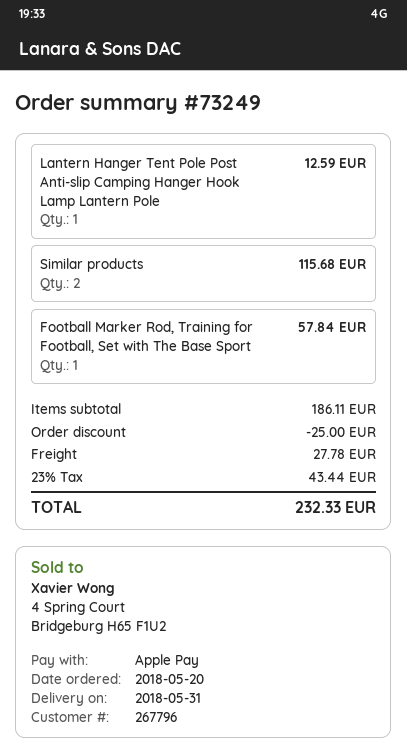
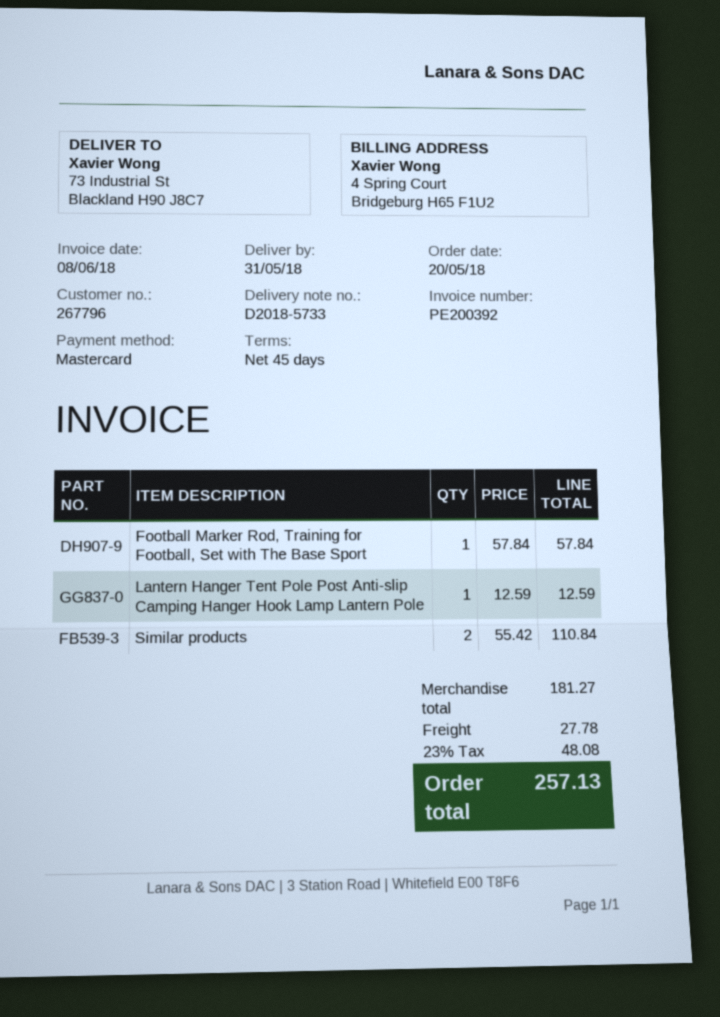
payment method: Apple Pay -> Mastercard
Similar products: 2 for 115.68 -> 2 for 110.84
subtotal: 186.11 -> 181.27
discount: 25.00 -> none
tax: 23% = 43.44 -> 23% = 48.08
total: 232.33 -> 257.13

